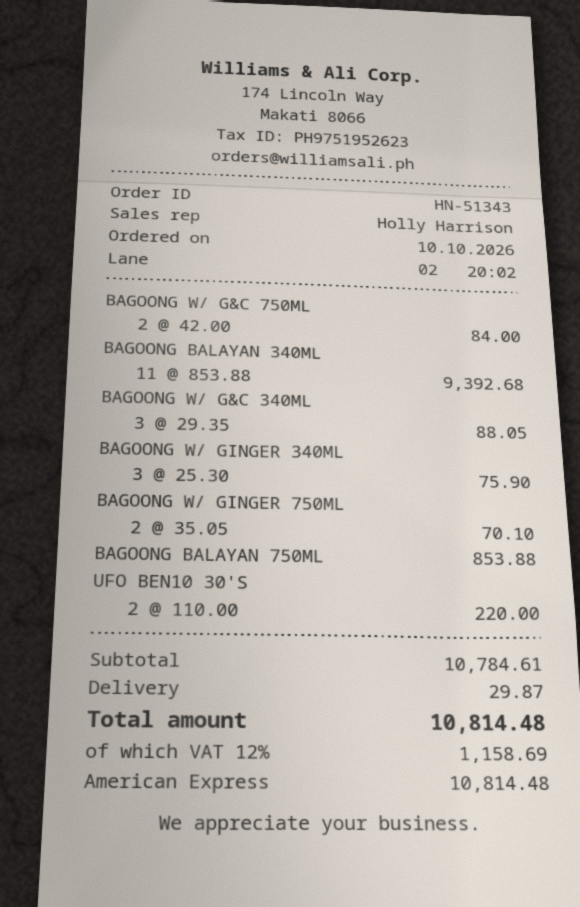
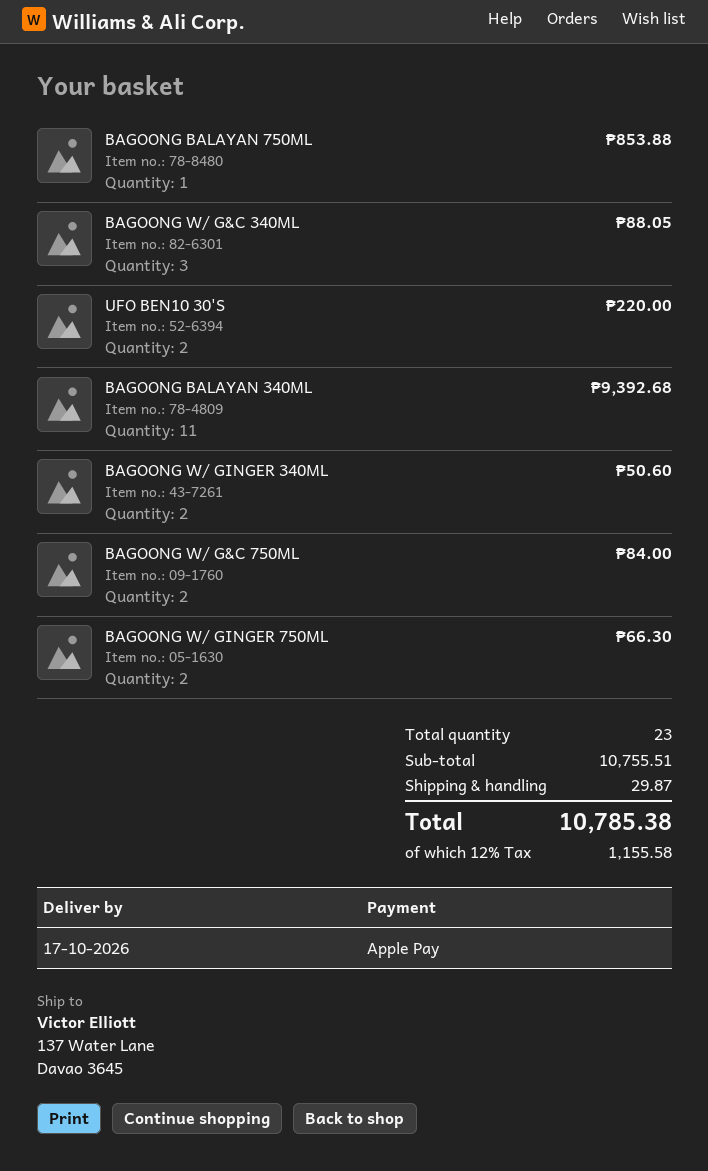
payment method: American Express -> Apple Pay
BAGOONG W/ GINGER 340ML: 3 for 75.90 -> 2 for 50.60
BAGOONG W/ GINGER 750ML: 2 for 70.10 -> 2 for 66.30
subtotal: 10784.61 -> 10755.51
tax: 12% = 1158.69 -> 12% = 1155.58
total: 10814.48 -> 10785.38

